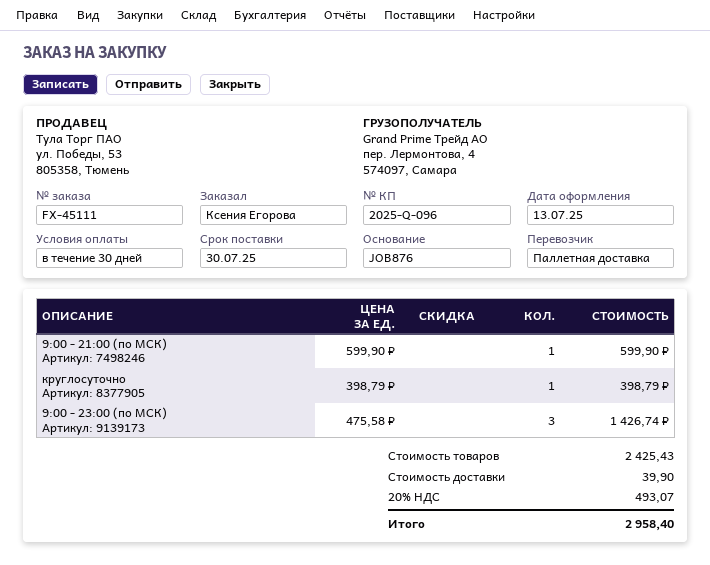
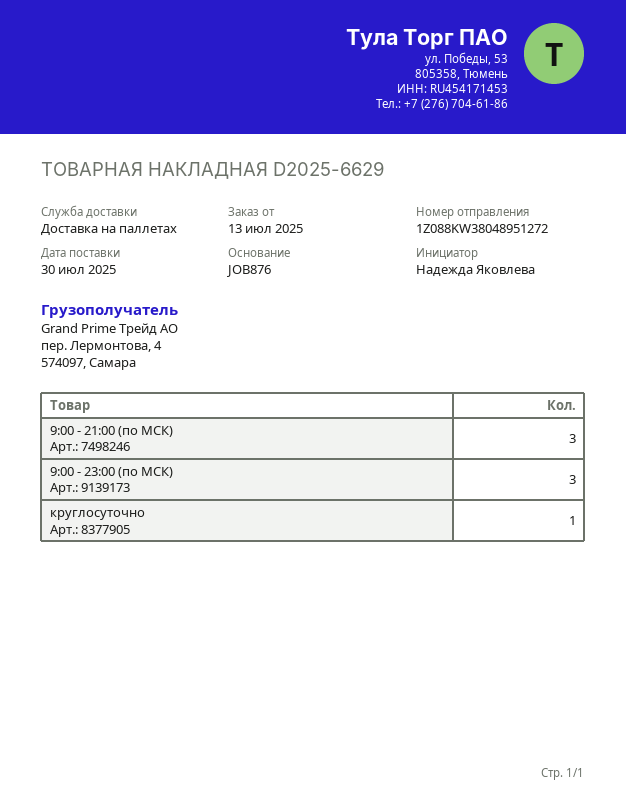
ordered by: Ксения Егорова -> Надежда Яковлева
9:00 - 21:00 (по МСК): 1 -> 3

